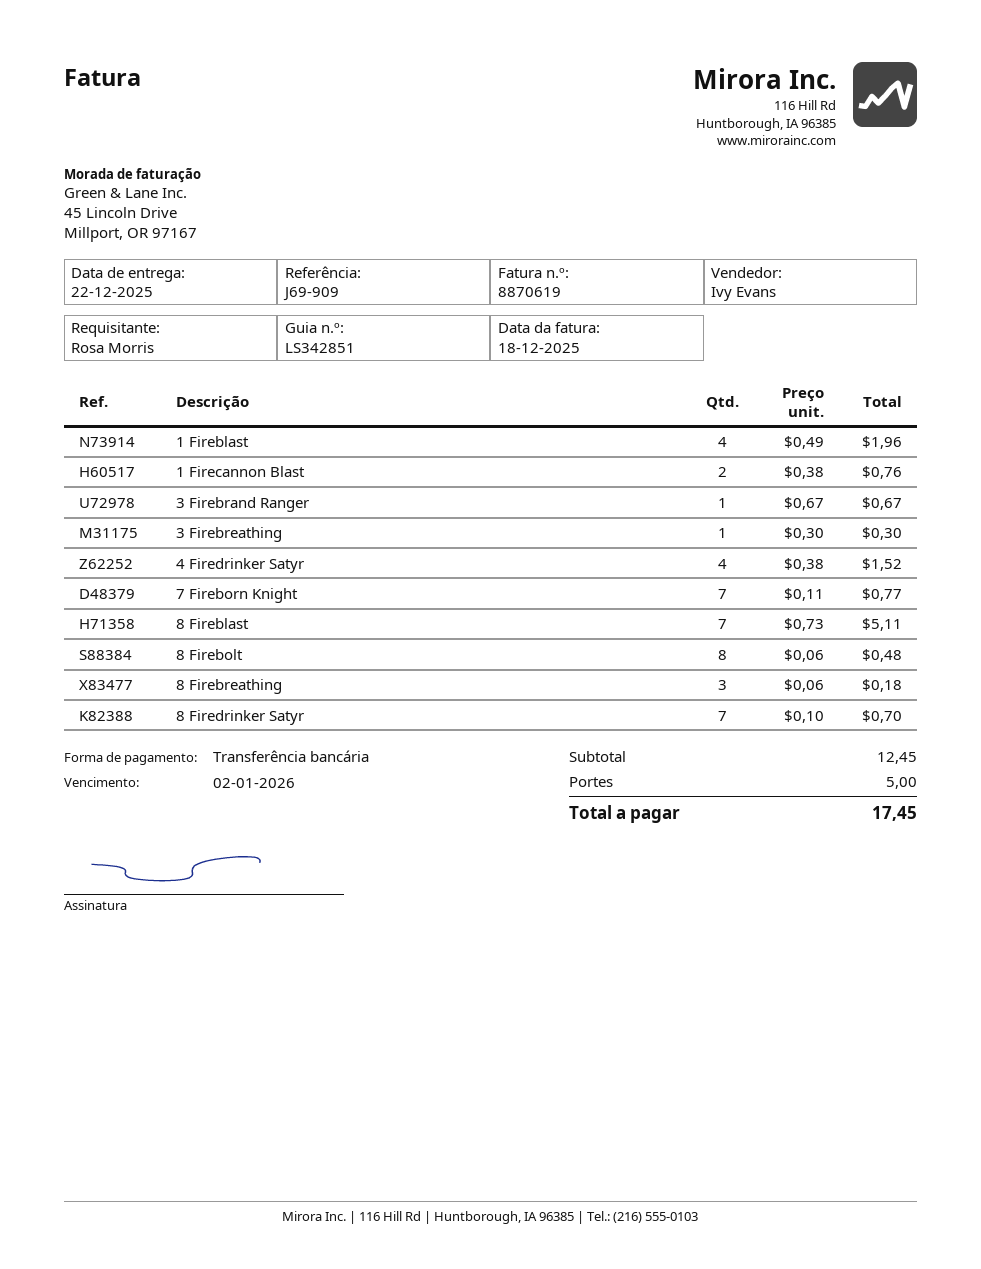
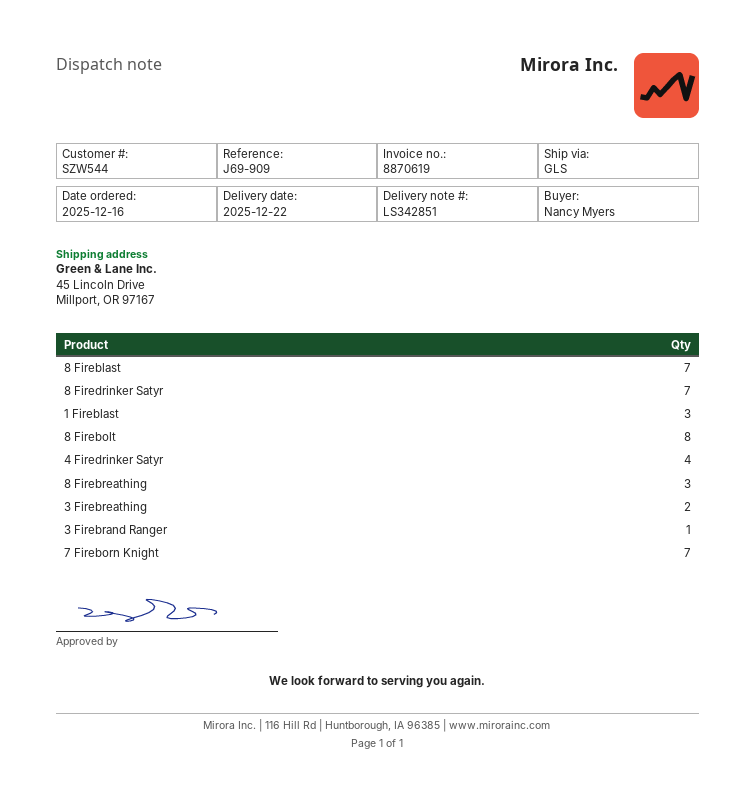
ordered by: Rosa Morris -> Nancy Myers
1 Fireblast: 4 -> 3
1 Firecannon Blast: 2 -> none
3 Firebreathing: 1 -> 2

